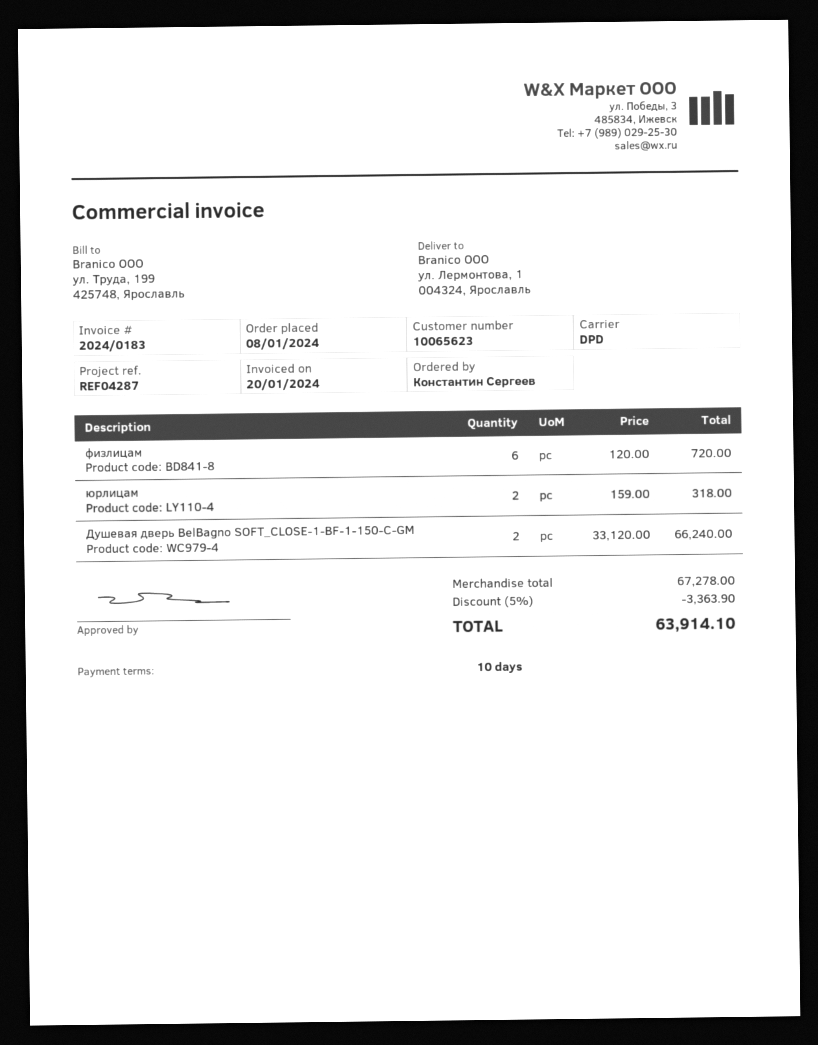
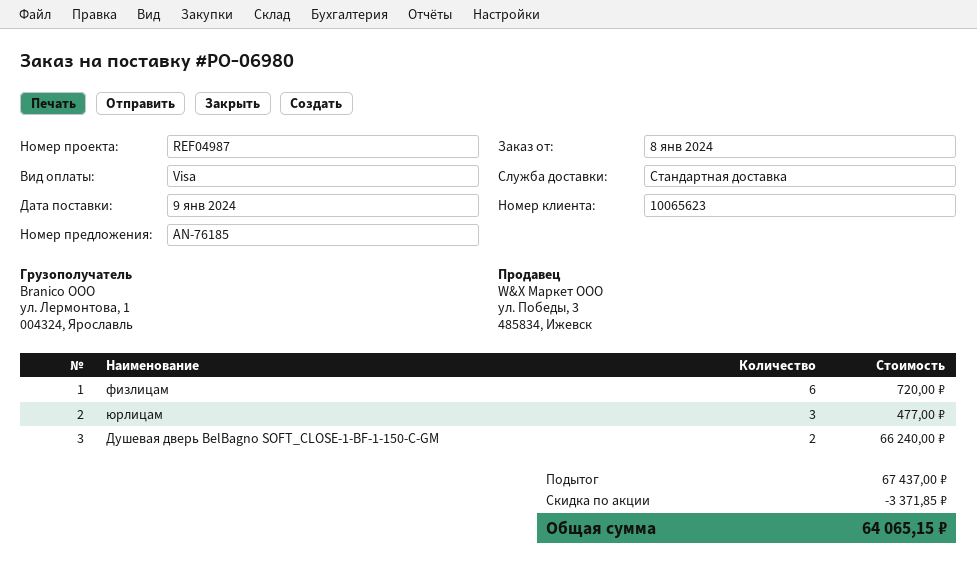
reference: REF04287 -> REF04987
shipping method: DPD -> standard
юрлицам: 2 for 318.00 -> 3 for 477.00
subtotal: 67278.00 -> 67437.00
discount: 3363.90 -> 3371.85
total: 63914.10 -> 64065.15

